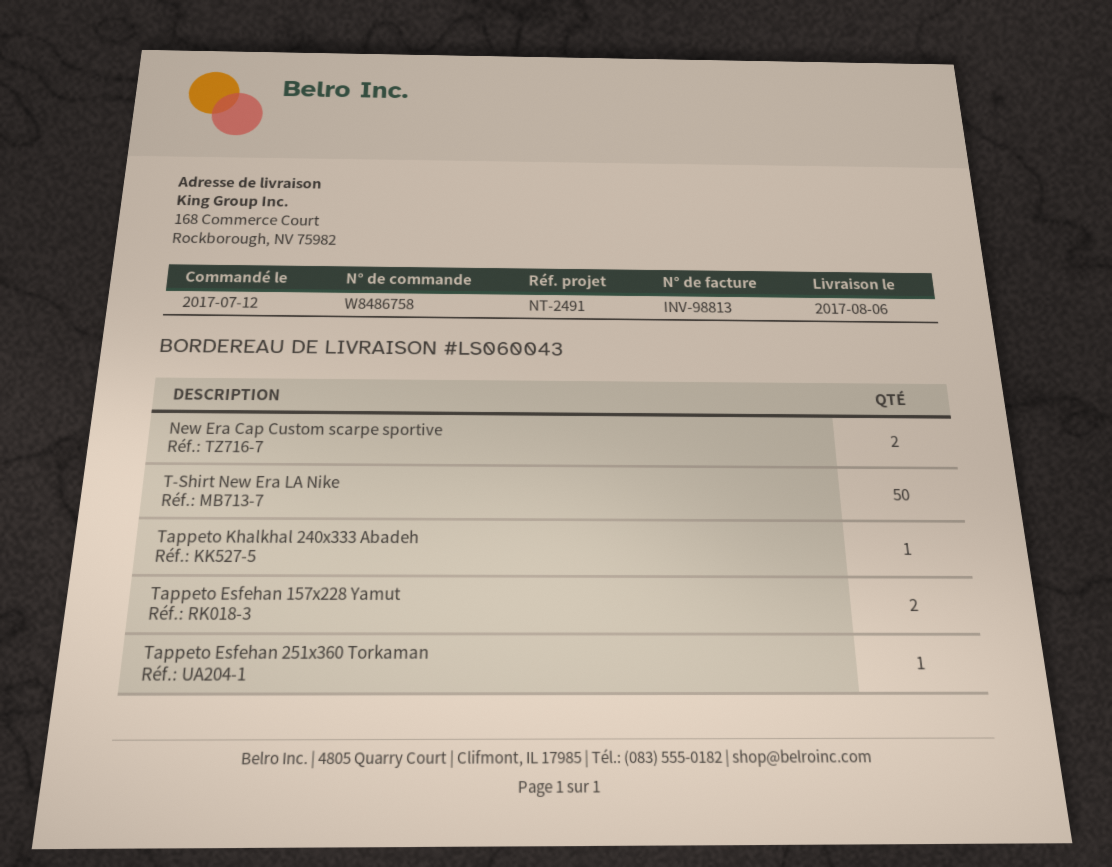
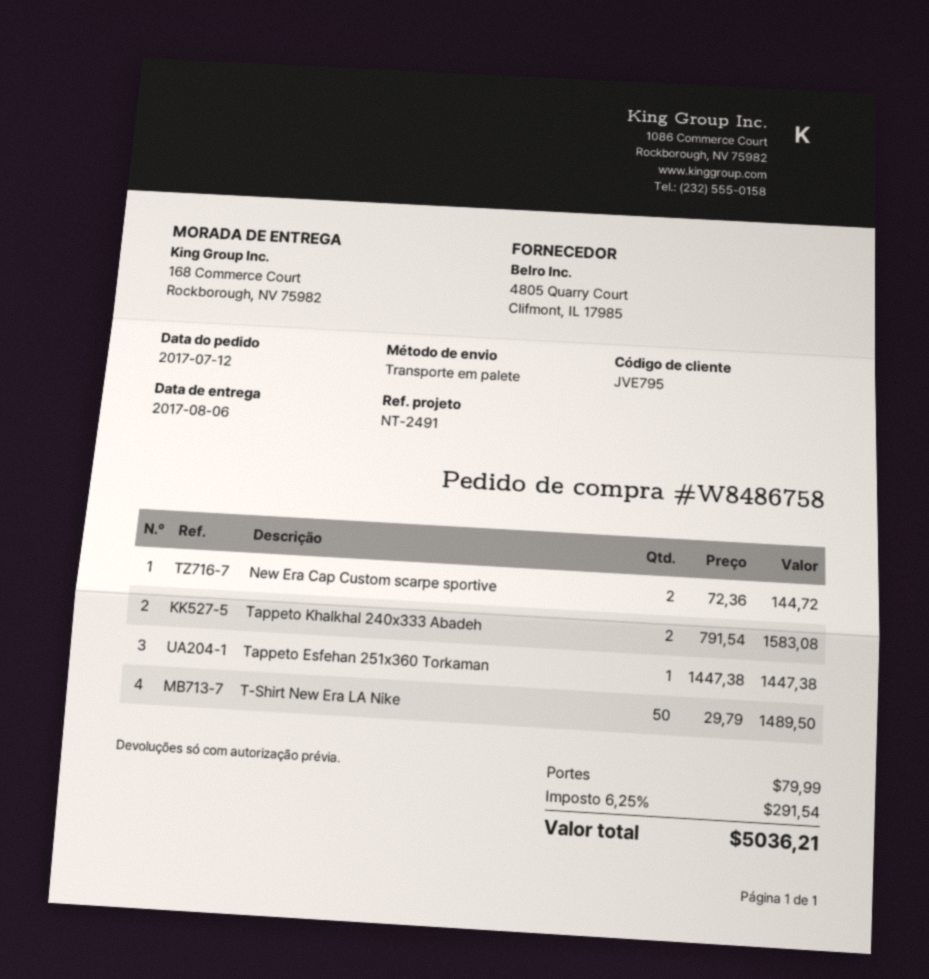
Tappeto Khalkhal 240x333 Abadeh: 1 -> 2
Tappeto Esfehan 157x228 Yamut: 2 -> none

